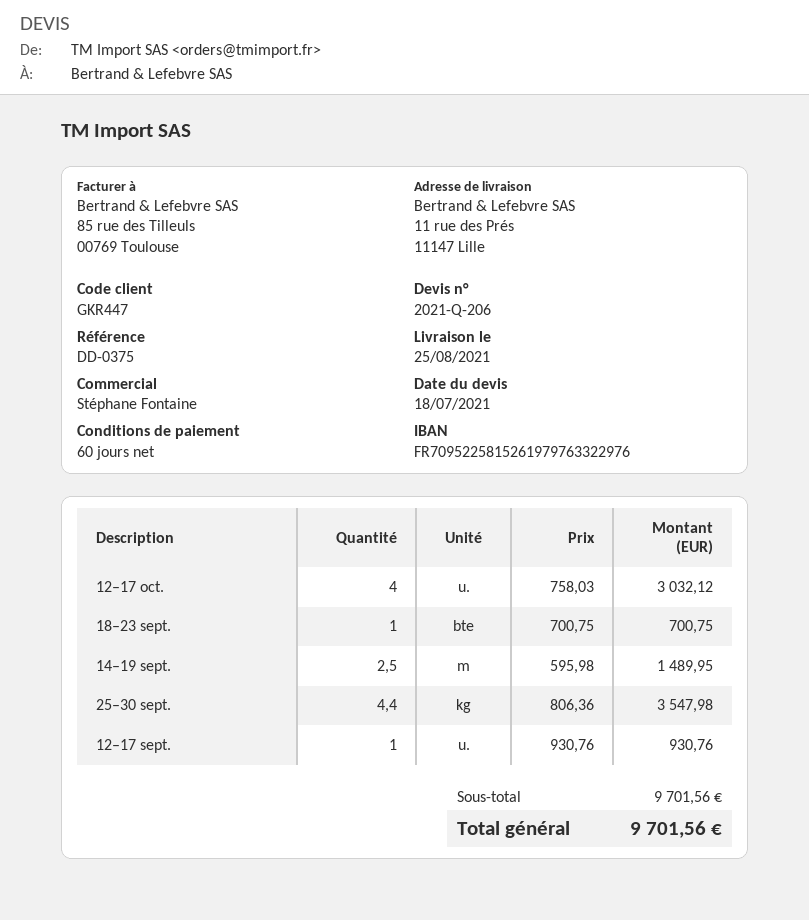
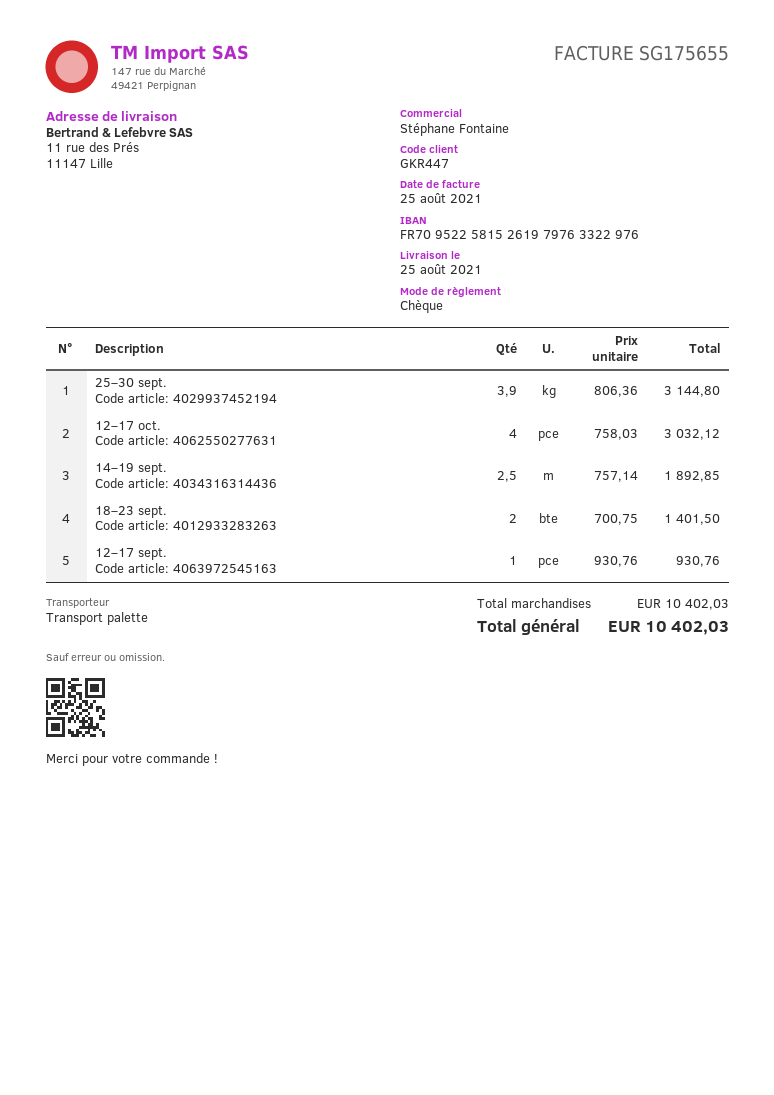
18–23 sept.: 1 x 700.75 = 700.75 -> 2 x 700.75 = 1401.50
14–19 sept.: 2.5 x 595.98 = 1489.95 -> 2.5 x 757.14 = 1892.85
25–30 sept.: 4.4 x 806.36 = 3547.98 -> 3.9 x 806.36 = 3144.80
subtotal: 9701.56 -> 10402.03
total: 9701.56 -> 10402.03

